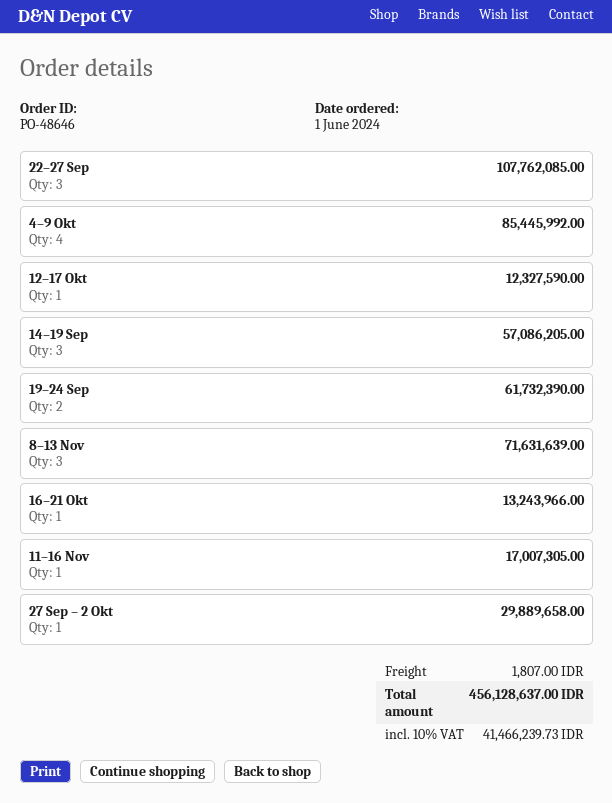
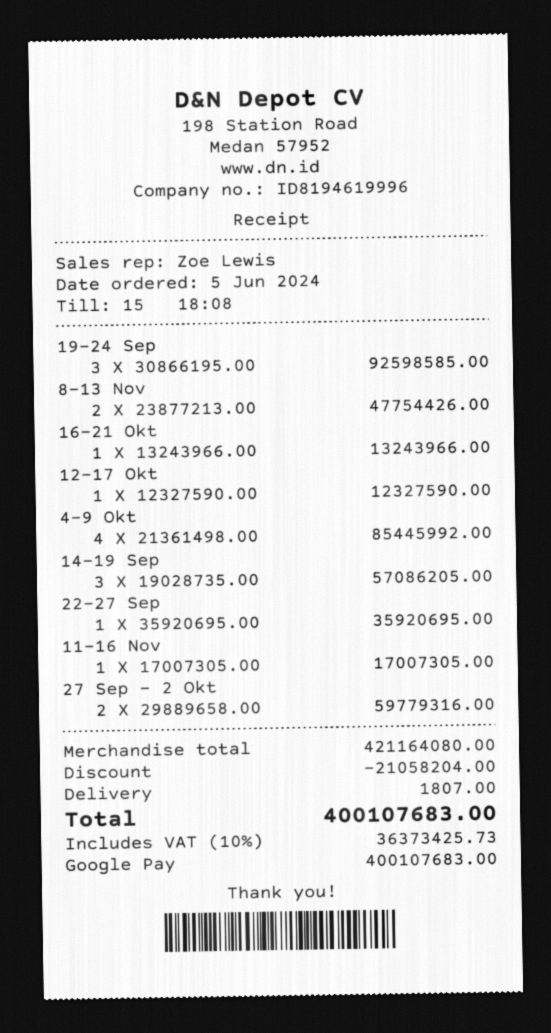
order date: 2024-06-01 -> 2024-06-05
22–27 Sep: 3 for 107762085.00 -> 1 for 35920695.00
19–24 Sep: 2 for 61732390.00 -> 3 for 92598585.00
8–13 Nov: 3 for 71631639.00 -> 2 for 47754426.00
27 Sep – 2 Okt: 1 for 29889658.00 -> 2 for 59779316.00
discount: none -> 21058204.00
tax: 10% = 41466239.73 -> 10% = 36373425.73
total: 456128637.00 -> 400107683.00

